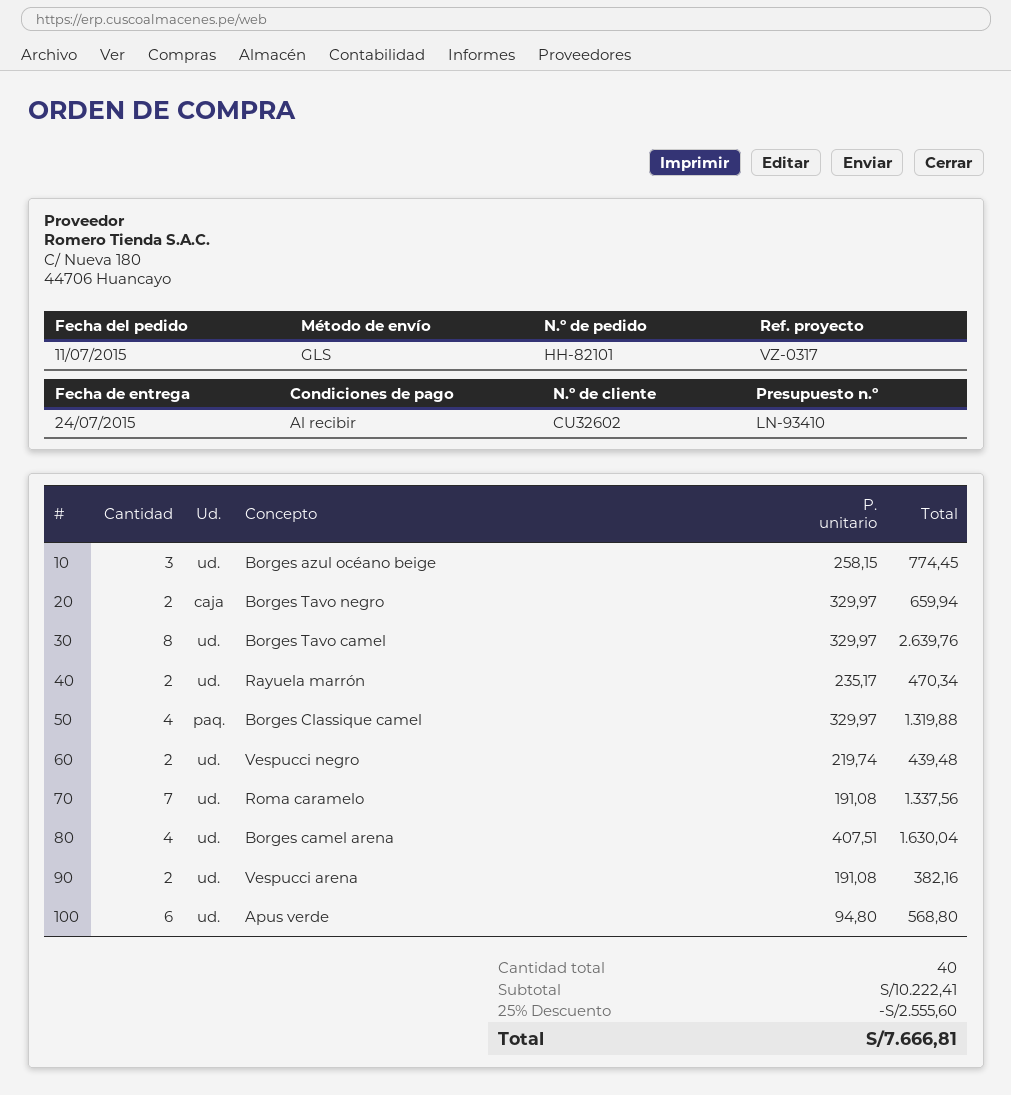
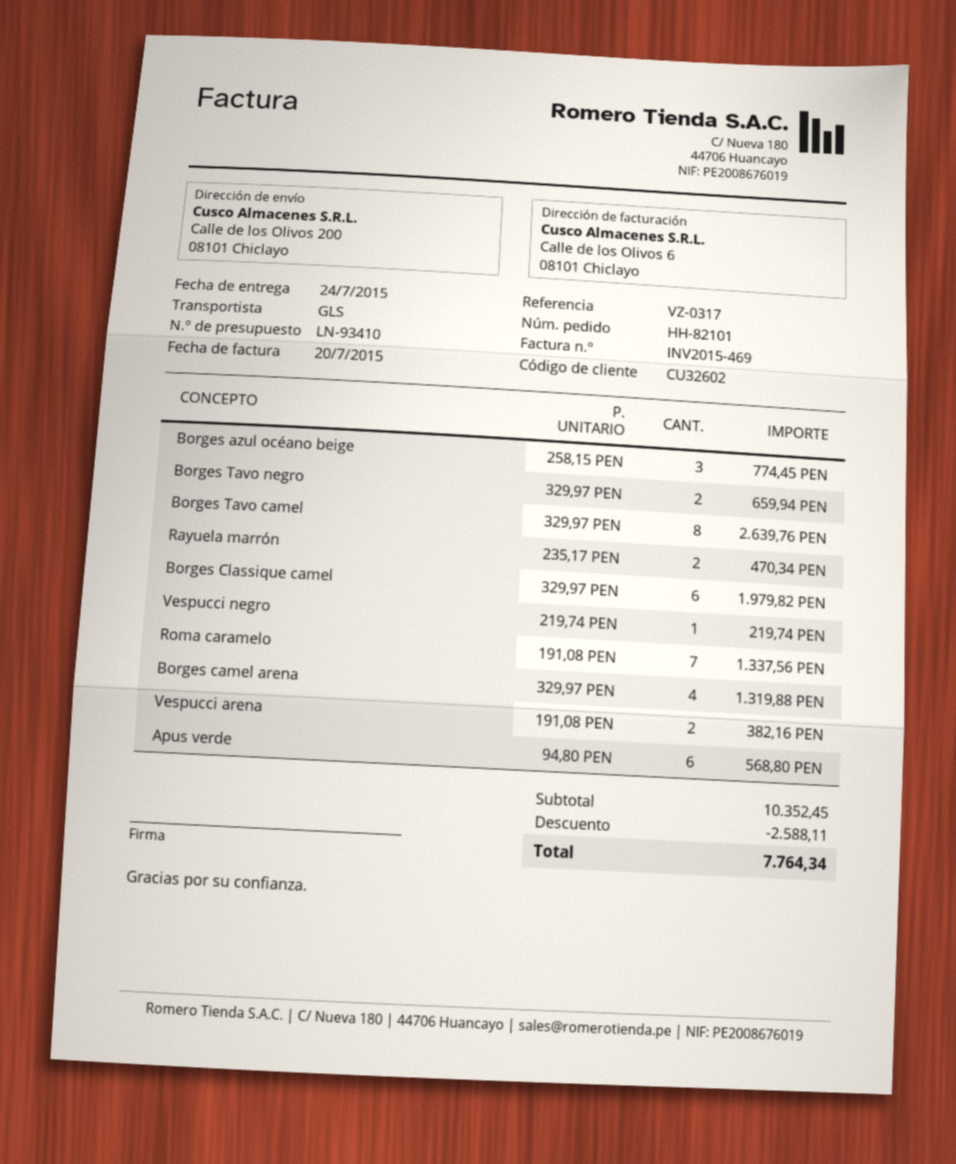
Borges Classique camel: 4 x 329.97 = 1319.88 -> 6 x 329.97 = 1979.82
Vespucci negro: 2 x 219.74 = 439.48 -> 1 x 219.74 = 219.74
Borges camel arena: 4 x 407.51 = 1630.04 -> 4 x 329.97 = 1319.88
subtotal: 10222.41 -> 10352.45
discount: 2555.60 -> 2588.11
total: 7666.81 -> 7764.34

